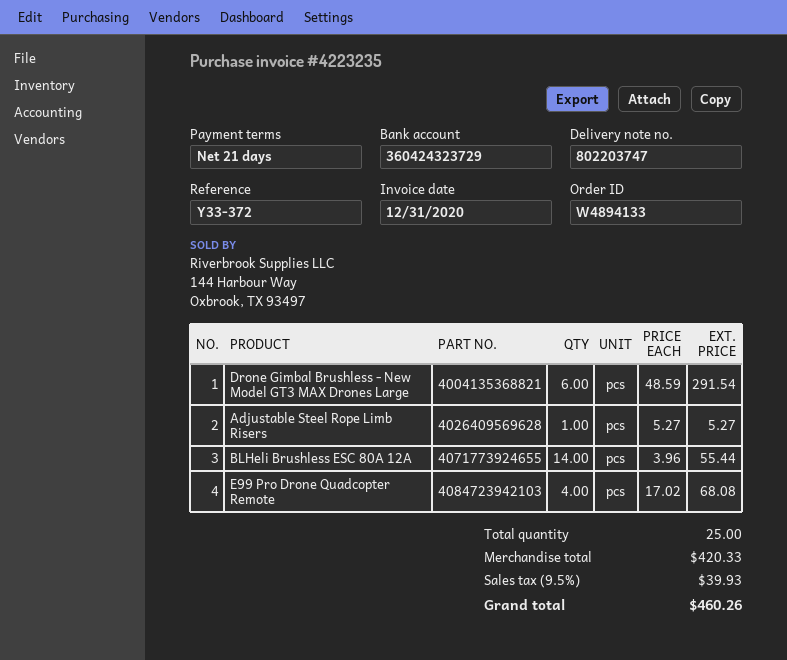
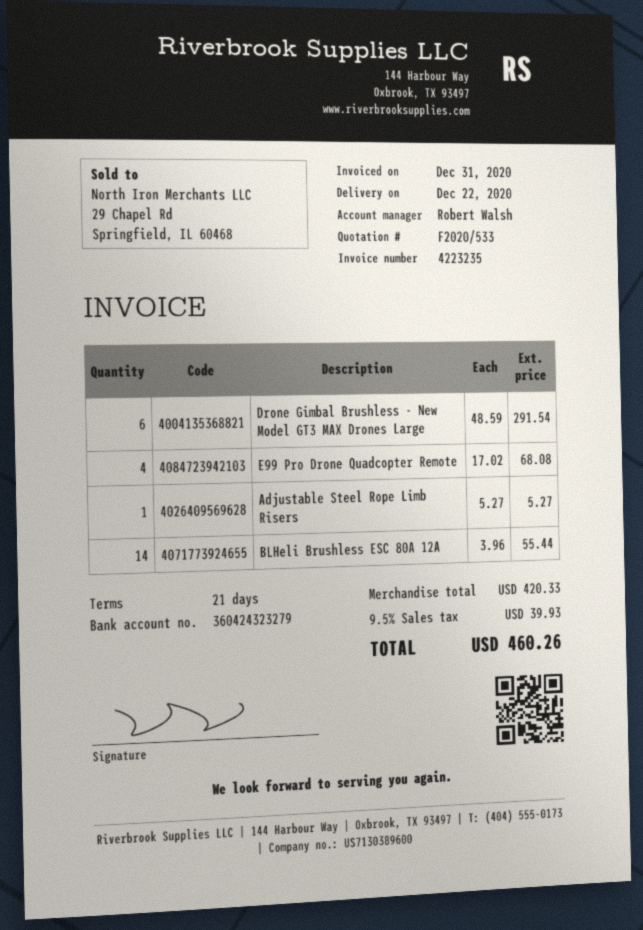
bank account: 360424323729 -> 360424323279

